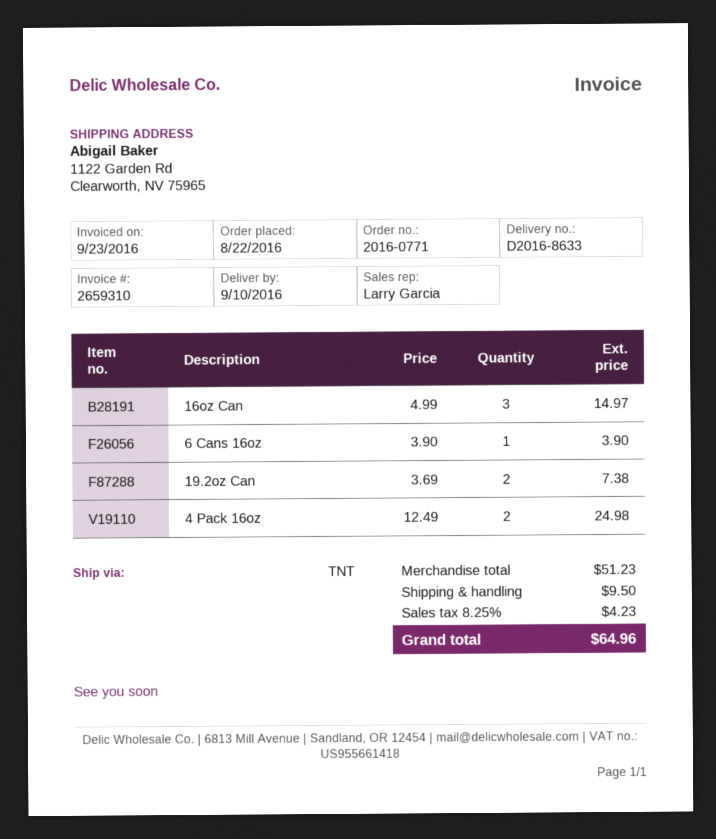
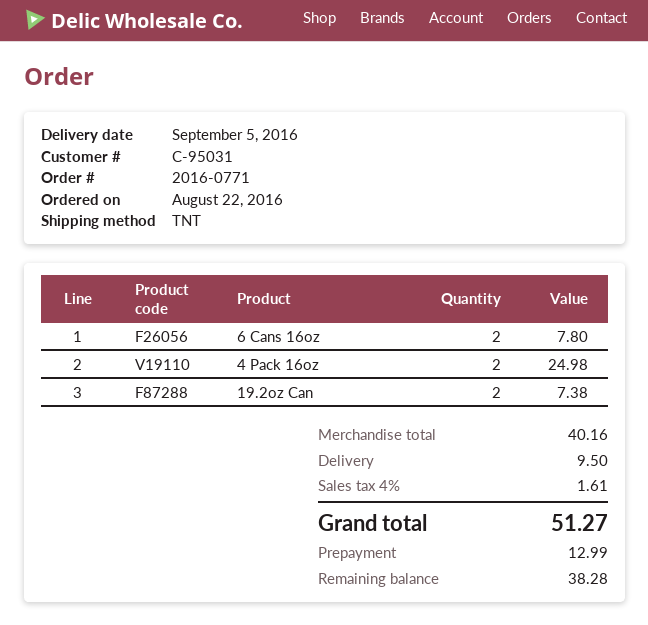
delivery date: 2016-09-10 -> 2016-09-05
16oz Can: 3 for 14.97 -> none
6 Cans 16oz: 1 for 3.90 -> 2 for 7.80
subtotal: 51.23 -> 40.16
tax: 8.25% = 4.23 -> 4% = 1.61
total: 64.96 -> 51.27

